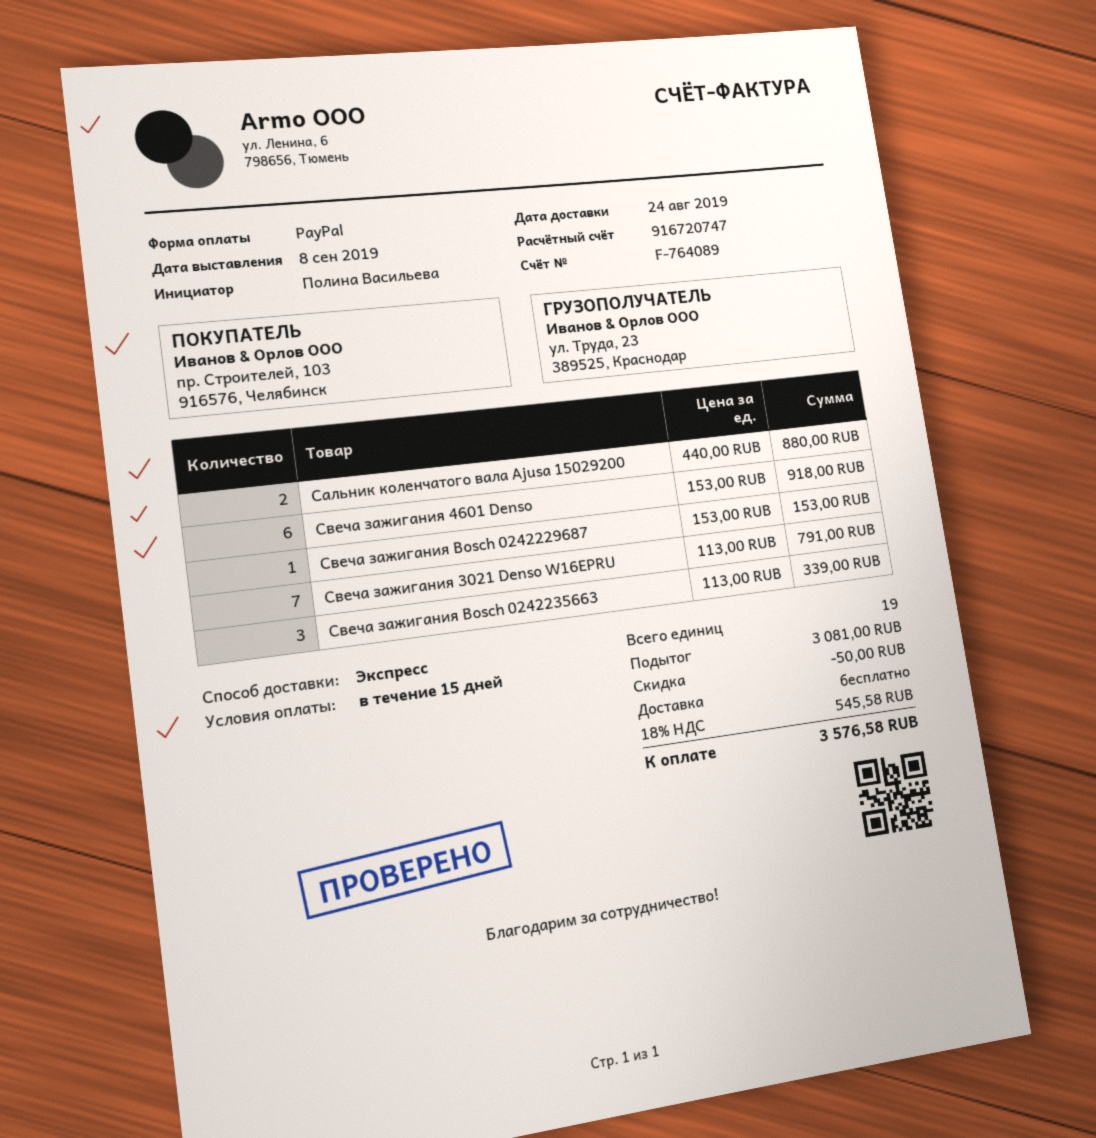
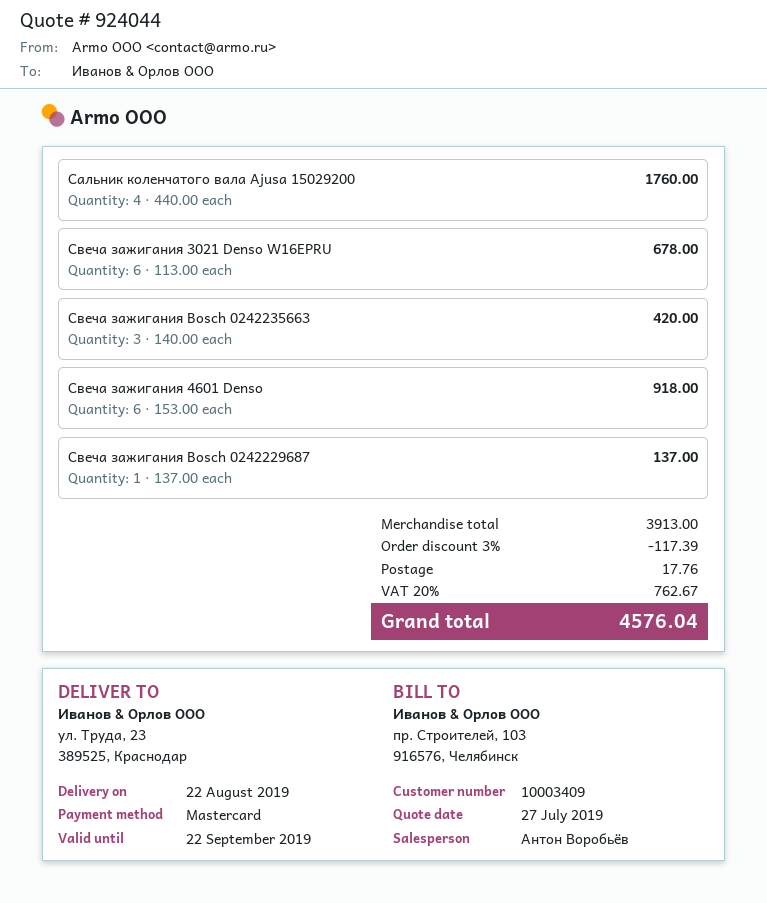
delivery date: 2019-08-24 -> 2019-08-22
payment method: PayPal -> Mastercard
Сальник коленчатого вала Ajusa 15029200: 2 x 440.00 = 880.00 -> 4 x 440.00 = 1760.00
Свеча зажигания Bosch 0242229687: 1 x 153.00 = 153.00 -> 1 x 137.00 = 137.00
Свеча зажигания 3021 Denso W16EPRU: 7 x 113.00 = 791.00 -> 6 x 113.00 = 678.00
Свеча зажигания Bosch 0242235663: 3 x 113.00 = 339.00 -> 3 x 140.00 = 420.00
subtotal: 3081.00 -> 3913.00
discount: 50.00 -> 117.39
shipping: 0.00 -> 17.76
tax: 18% = 545.58 -> 20% = 762.67
total: 3576.58 -> 4576.04

